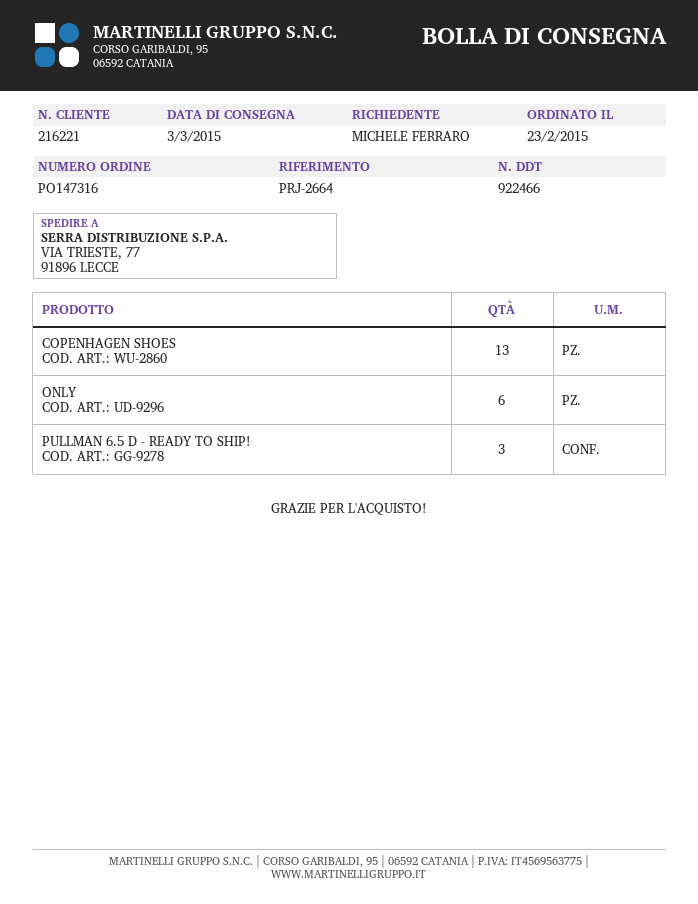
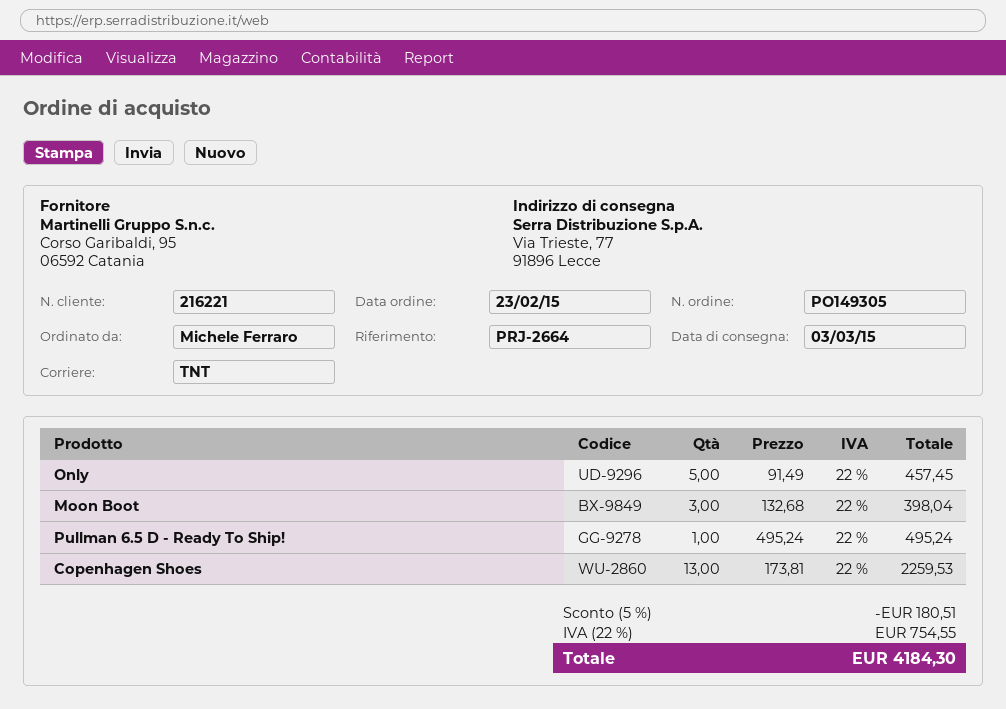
order number: PO147316 -> PO149305
ONLY: 6 -> 5
PULLMAN 6.5 D - READY TO SHIP!: 3 -> 1
Moon Boot: none -> 3

